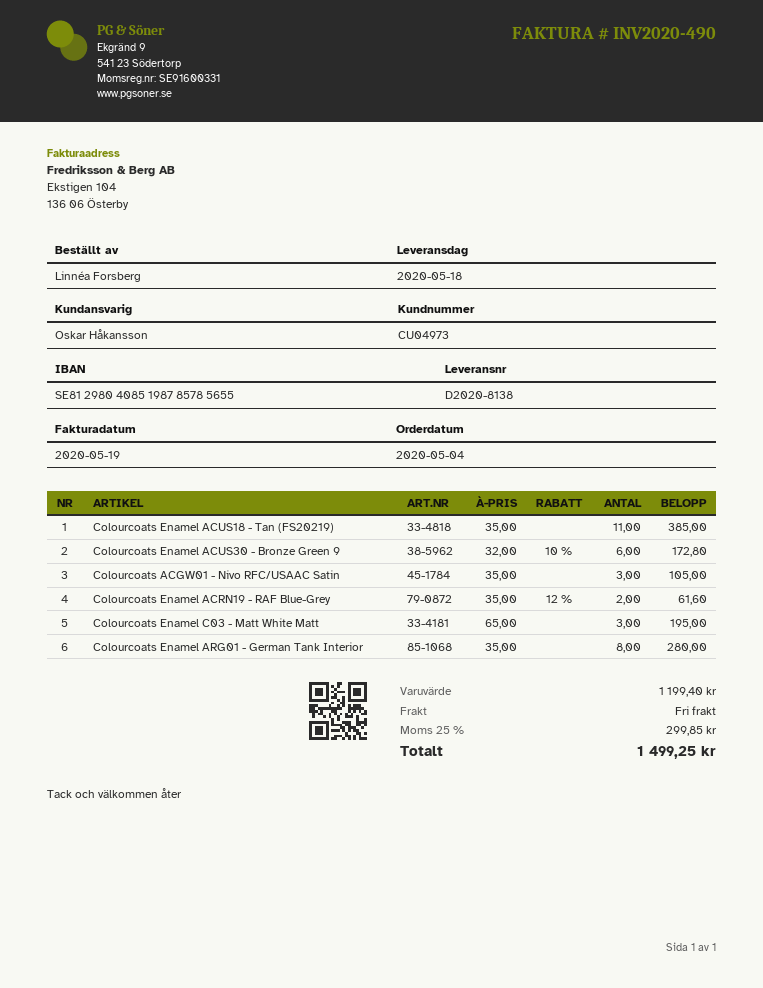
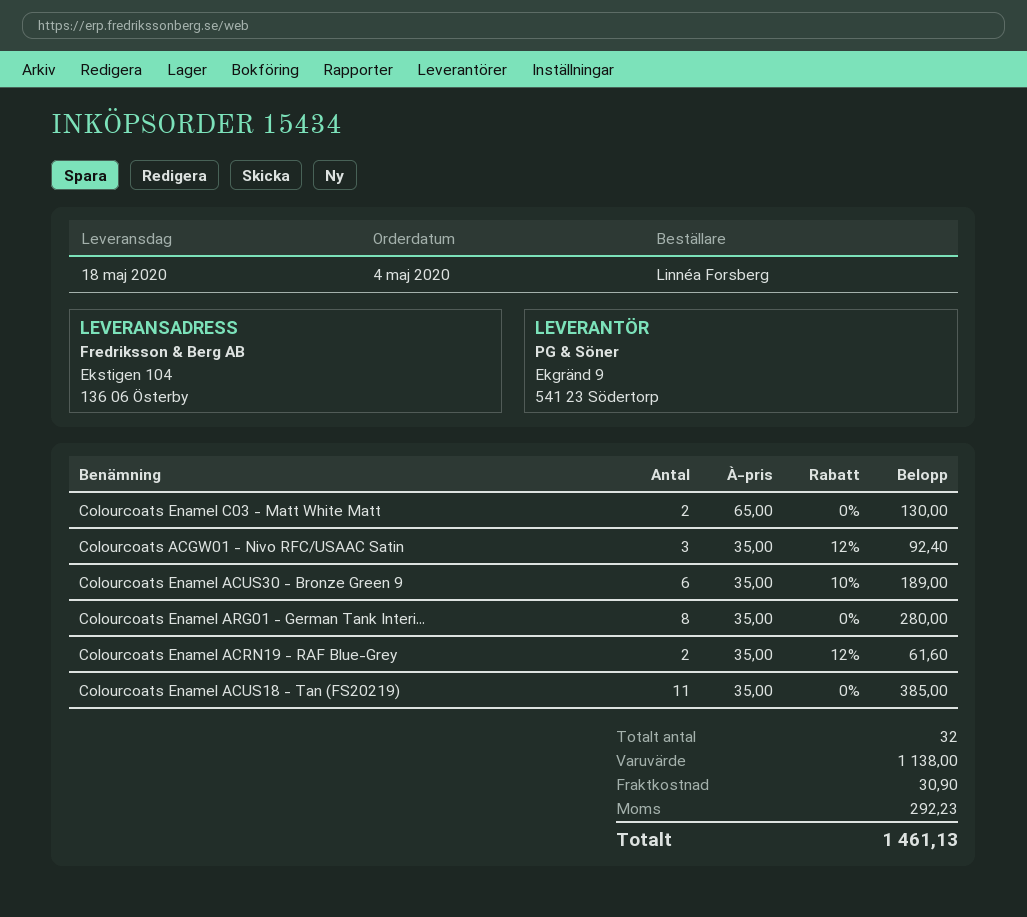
Colourcoats Enamel ACUS30 - Bronze Green 9: 6 x 32.00 - 10% = 172.80 -> 6 x 35.00 - 10% = 189.00
Colourcoats ACGW01 - Nivo RFC/USAAC Satin: 3 x 35.00 = 105.00 -> 3 x 35.00 - 12% = 92.40
Colourcoats Enamel C03 - Matt White Matt: 3 x 65.00 = 195.00 -> 2 x 65.00 = 130.00
subtotal: 1199.40 -> 1138.00
shipping: 0.00 -> 30.90
tax: 299.85 -> 292.23
total: 1499.25 -> 1461.13

